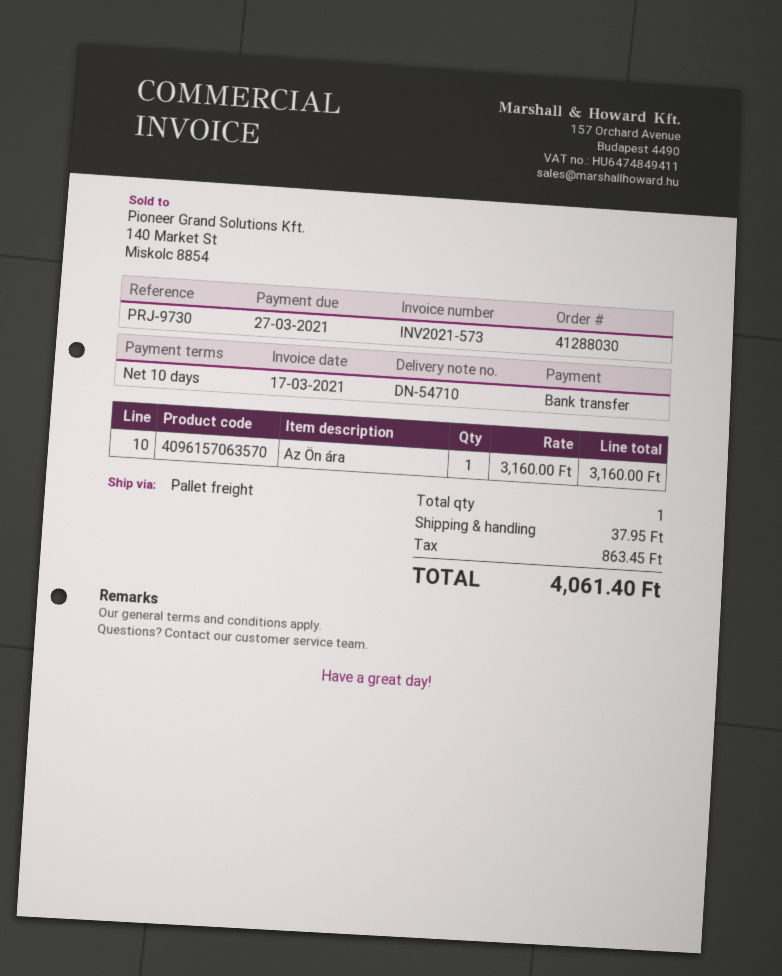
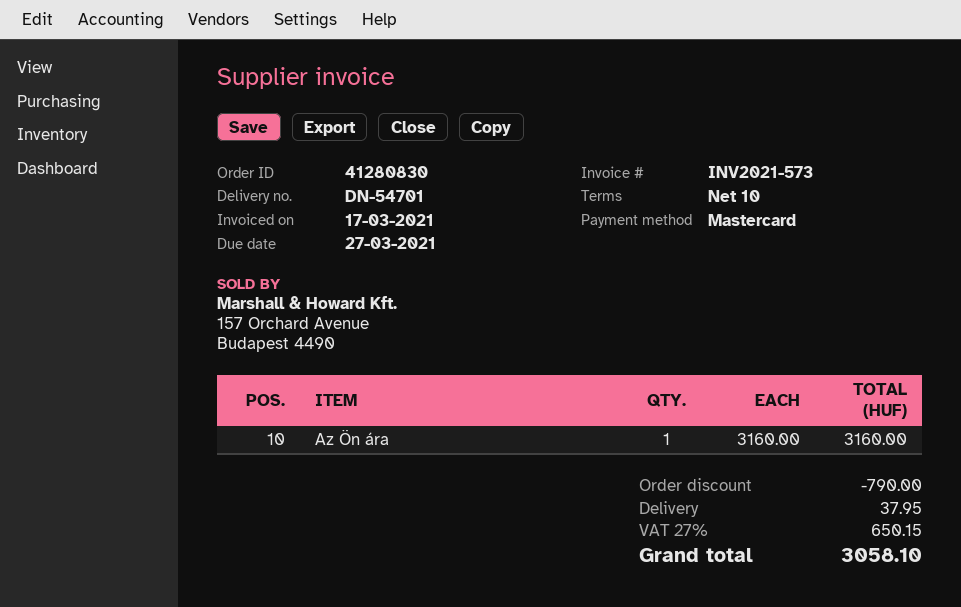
order number: 41288030 -> 41280830
delivery note number: DN-54710 -> DN-54701
payment method: bank transfer -> Mastercard
discount: none -> 790.00
tax: 863.45 -> 650.15
total: 4061.40 -> 3058.10

